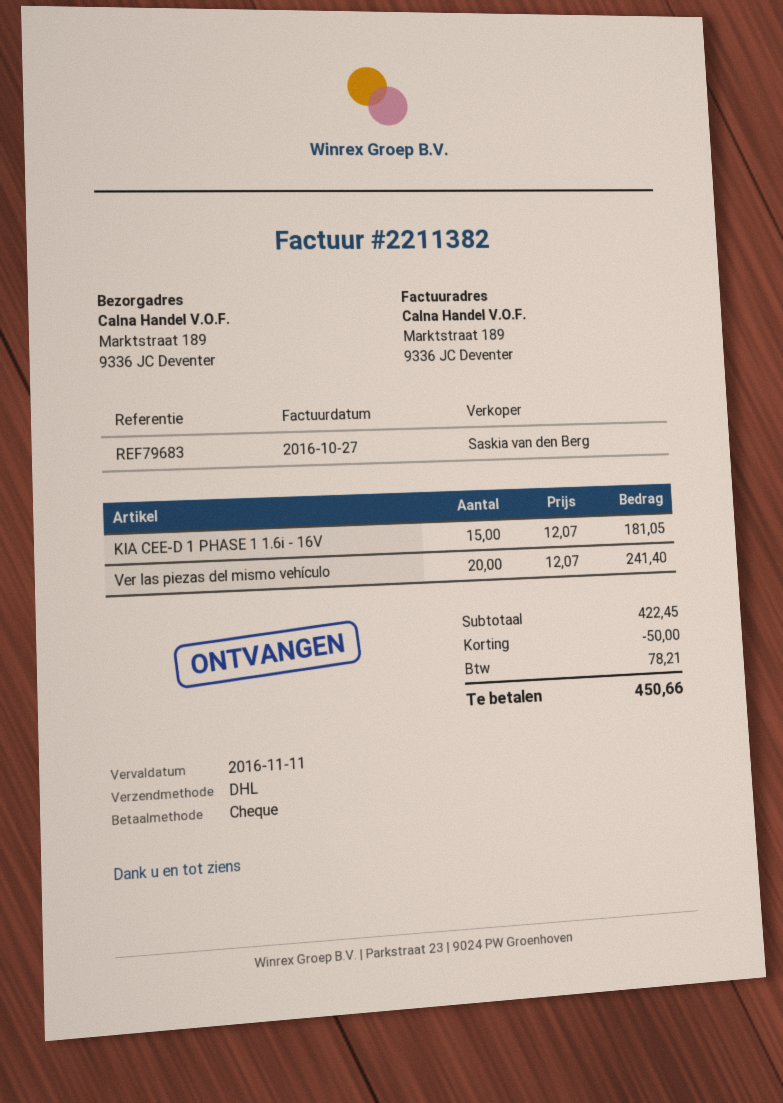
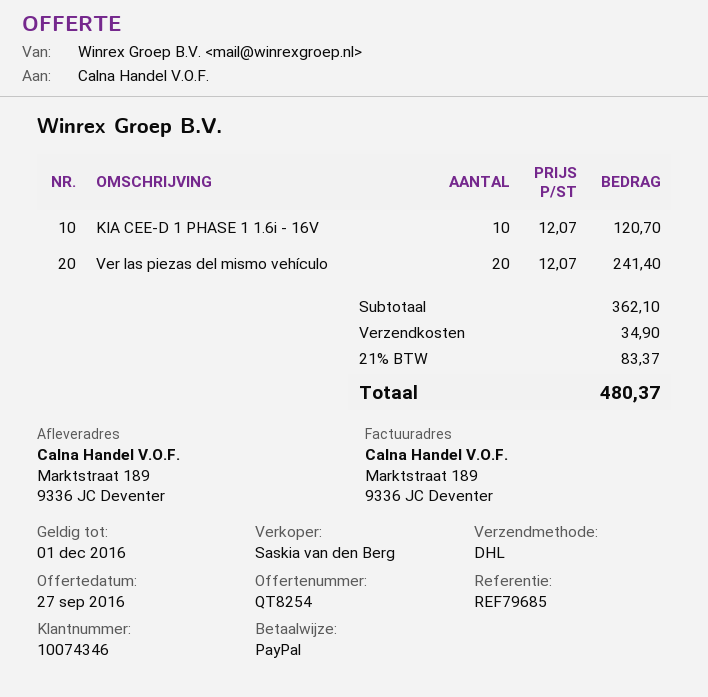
reference: REF79683 -> REF79685
payment method: cheque -> PayPal
KIA CEE-D 1 PHASE 1 1.6i - 16V: 15 x 12.07 = 181.05 -> 10 x 12.07 = 120.70
subtotal: 422.45 -> 362.10
discount: 50.00 -> none
shipping: none -> 34.90
tax: 78.21 -> 83.37
total: 450.66 -> 480.37

